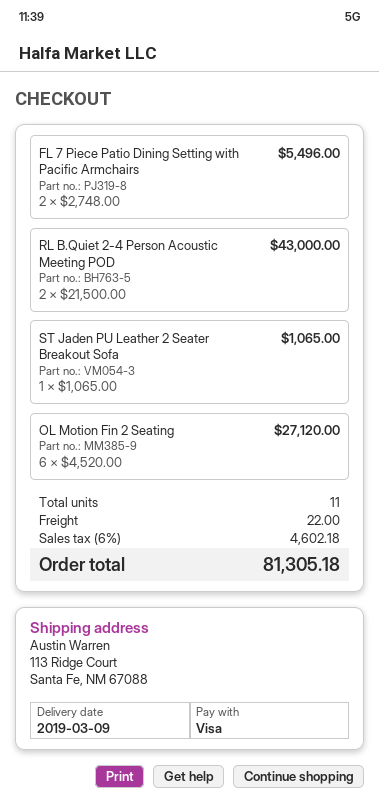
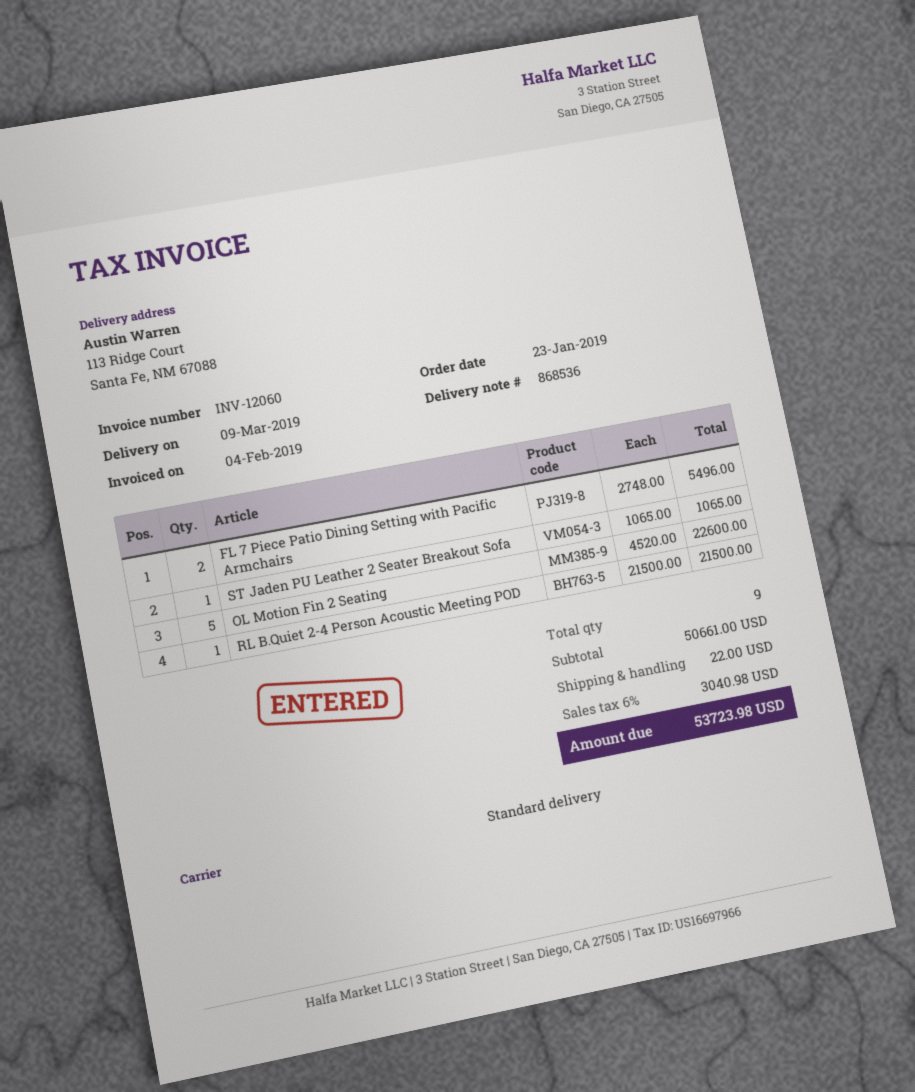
RL B.Quiet 2-4 Person Acoustic Meeting POD: 2 x 21500.00 = 43000.00 -> 1 x 21500.00 = 21500.00
OL Motion Fin 2 Seating: 6 x 4520.00 = 27120.00 -> 5 x 4520.00 = 22600.00
total quantity: 11 -> 9
tax: 6% = 4602.18 -> 6% = 3040.98
total: 81305.18 -> 53723.98

